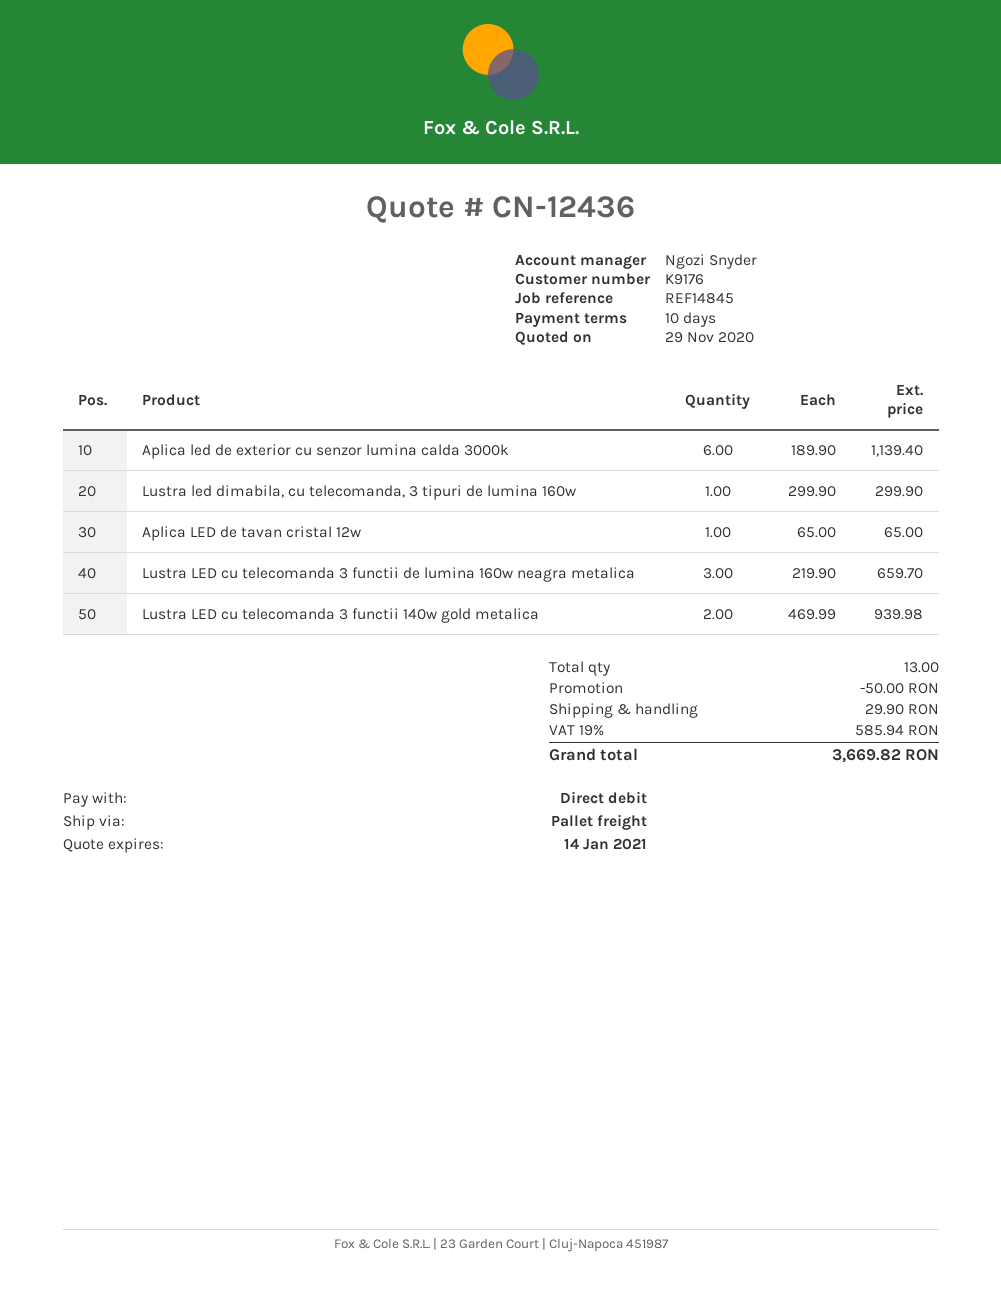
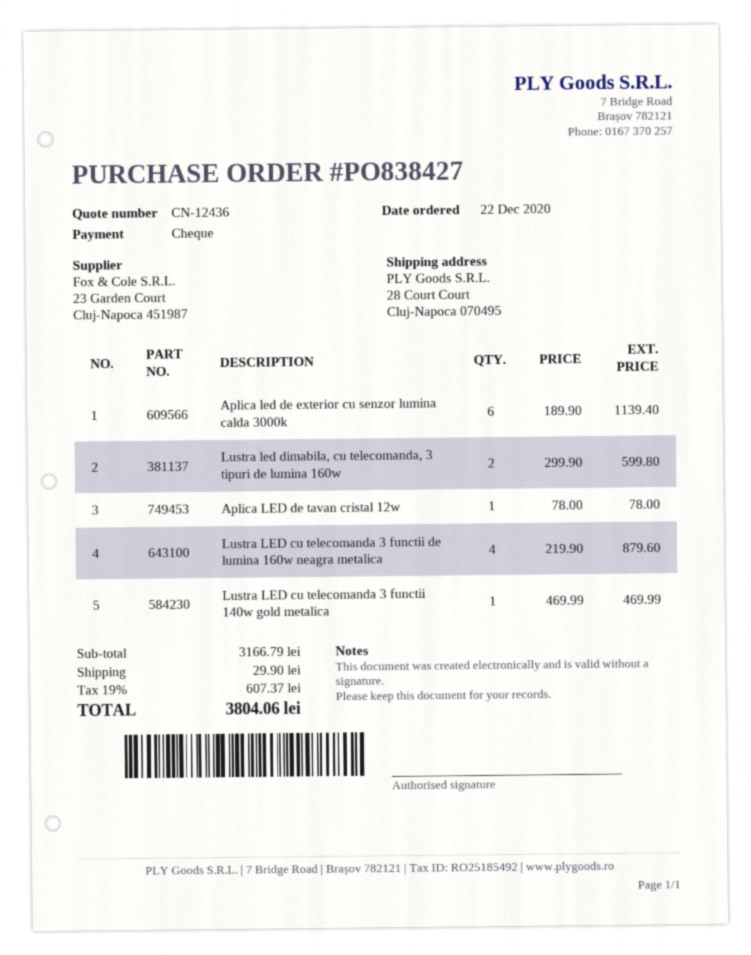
payment method: direct debit -> cheque
Lustra led dimabila, cu telecomanda, 3 tipuri de lumina 160w: 1 x 299.90 = 299.90 -> 2 x 299.90 = 599.80
Aplica LED de tavan cristal 12w: 1 x 65.00 = 65.00 -> 1 x 78.00 = 78.00
Lustra LED cu telecomanda 3 functii de lumina 160w neagra metalica: 3 x 219.90 = 659.70 -> 4 x 219.90 = 879.60
Lustra LED cu telecomanda 3 functii 140w gold metalica: 2 x 469.99 = 939.98 -> 1 x 469.99 = 469.99
discount: 50.00 -> none
tax: 19% = 585.94 -> 19% = 607.37
total: 3669.82 -> 3804.06

